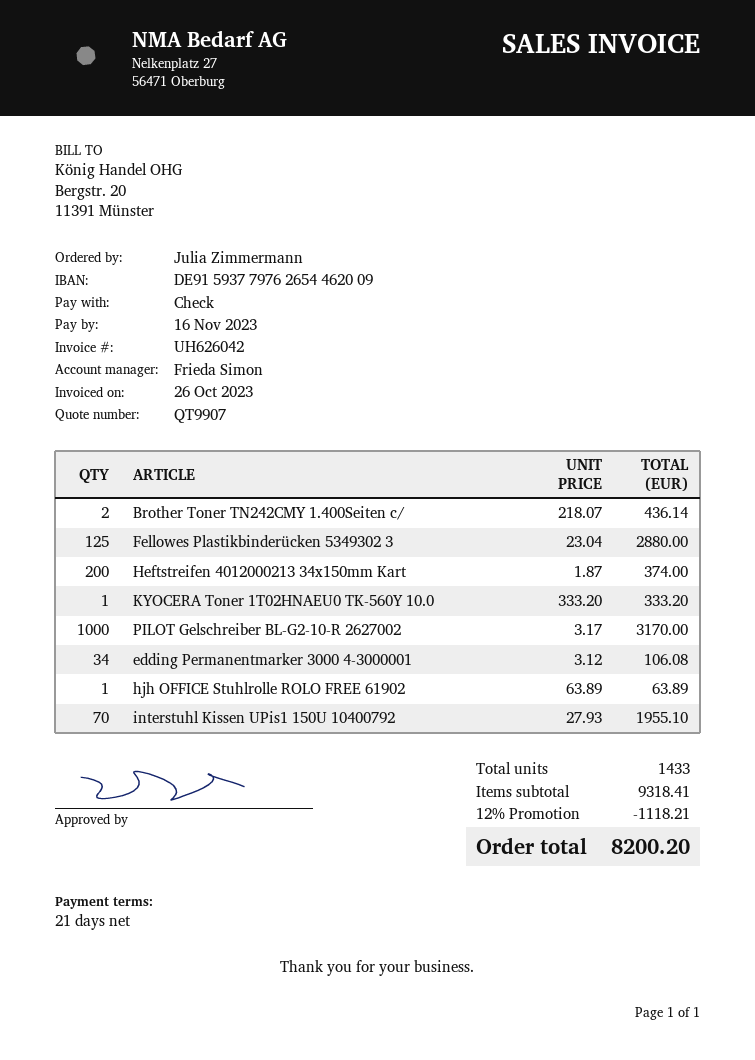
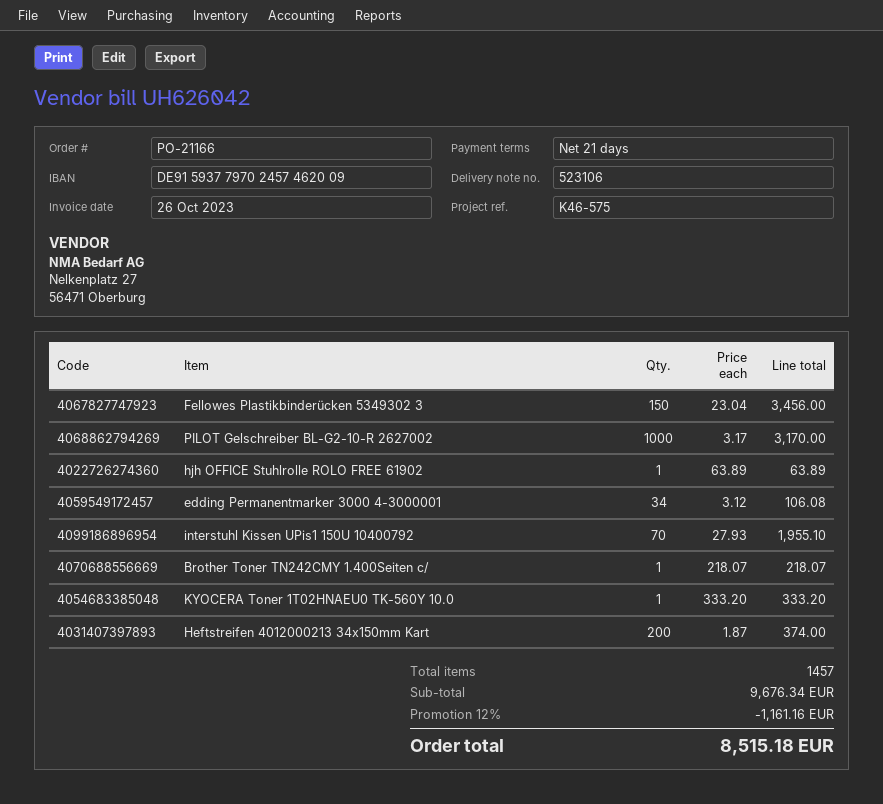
bank account: DE91593779762654462009 -> DE91593779702457462009
Brother Toner TN242CMY 1.400Seiten c/: 2 x 218.07 = 436.14 -> 1 x 218.07 = 218.07
Fellowes Plastikbinderücken 5349302 3: 125 x 23.04 = 2880.00 -> 150 x 23.04 = 3456.00
total quantity: 1433 -> 1457
subtotal: 9318.41 -> 9676.34
discount: 12% = 1118.21 -> 12% = 1161.16
total: 8200.20 -> 8515.18

